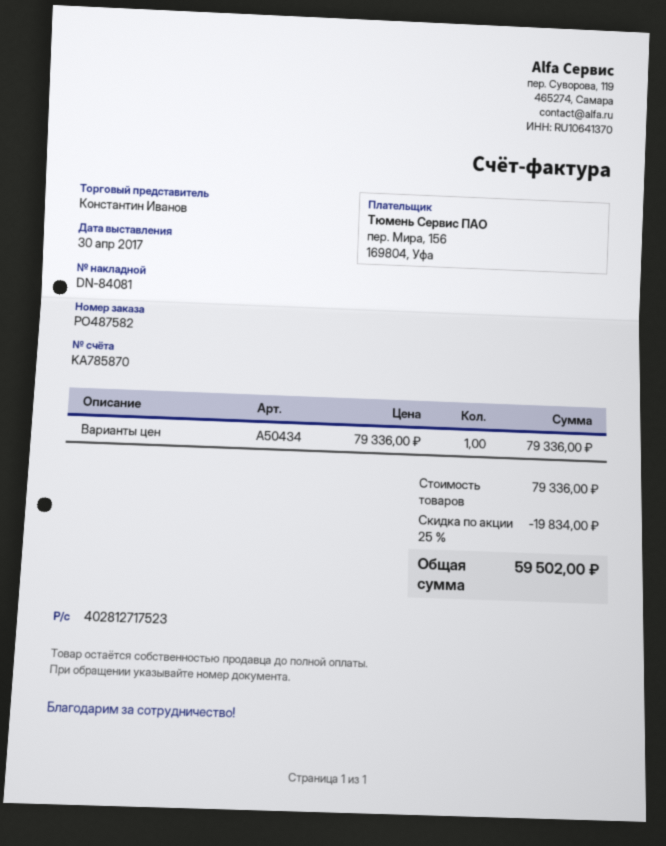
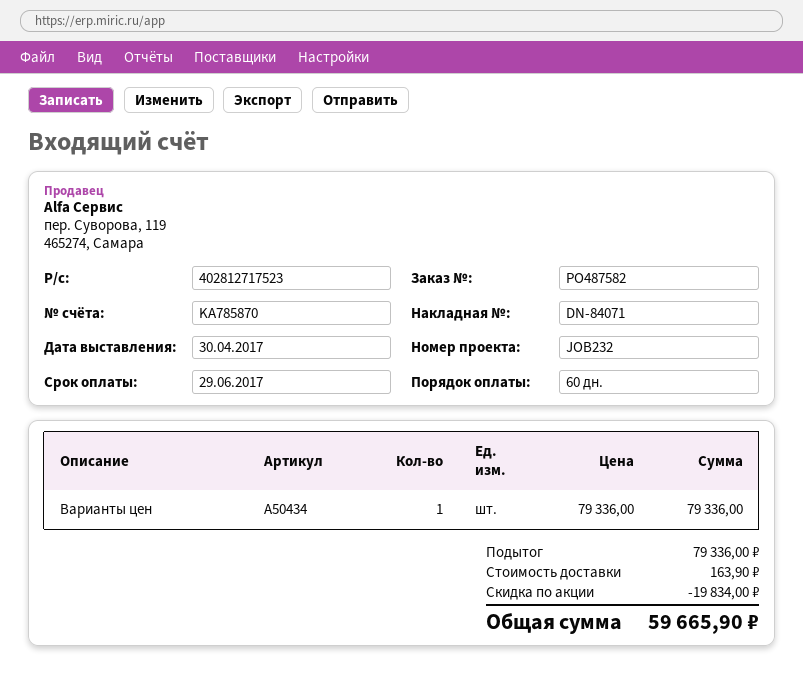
delivery note number: DN-84081 -> DN-84071
shipping: none -> 163.90
total: 59502.00 -> 59665.90

